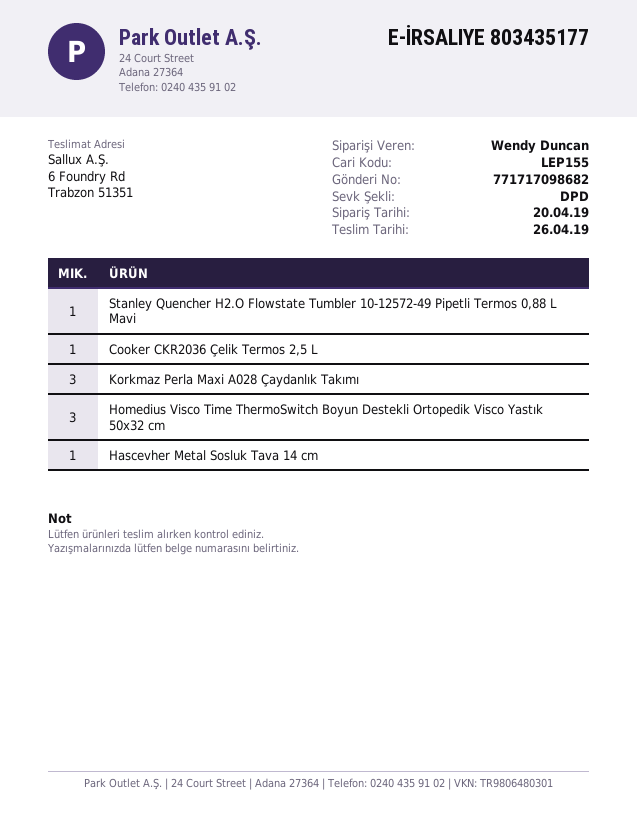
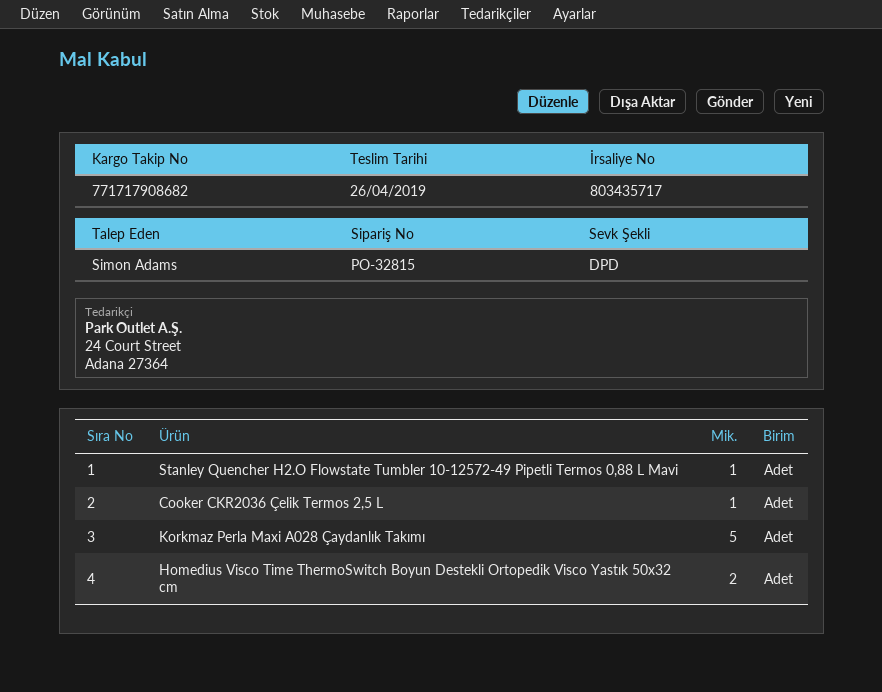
delivery note number: 803435177 -> 803435717
ordered by: Wendy Duncan -> Simon Adams
tracking number: 771717098682 -> 771717908682
Korkmaz Perla Maxi A028 Çaydanlık Takımı: 3 -> 5
Homedius Visco Time ThermoSwitch Boyun Destekli Ortopedik Visco Yastık 50x32 cm: 3 -> 2
Hascevher Metal Sosluk Tava 14 cm: 1 -> none

